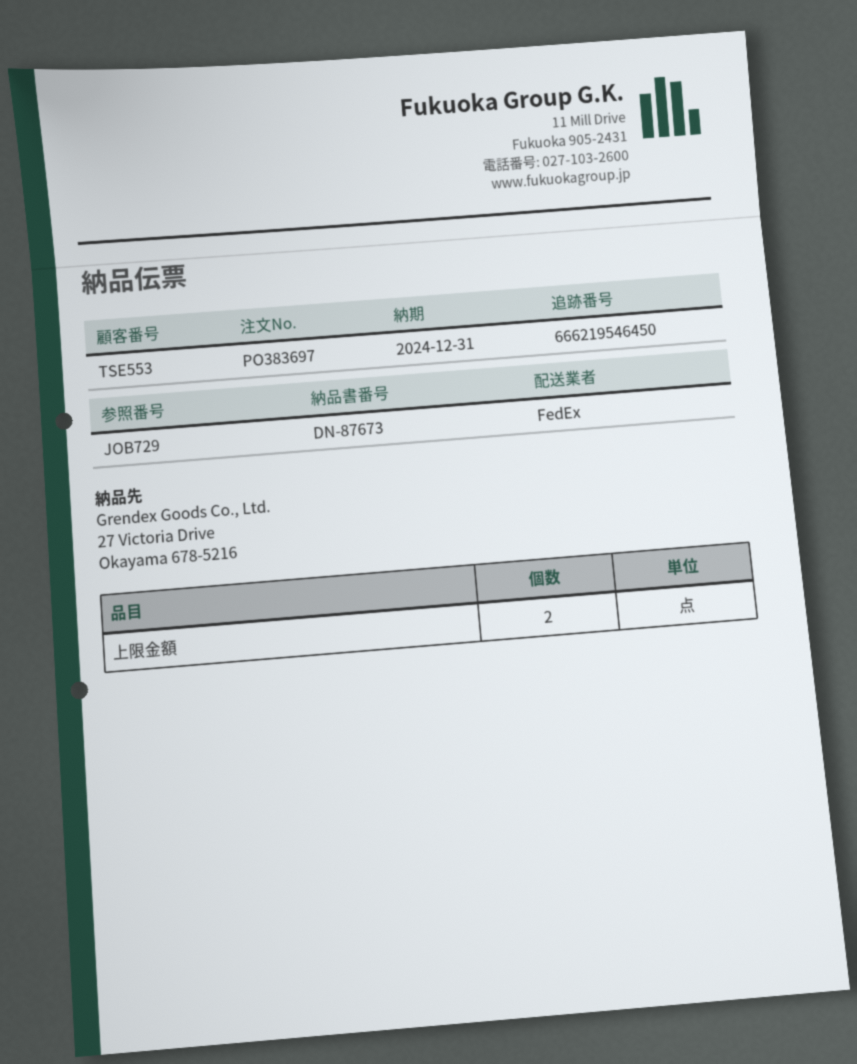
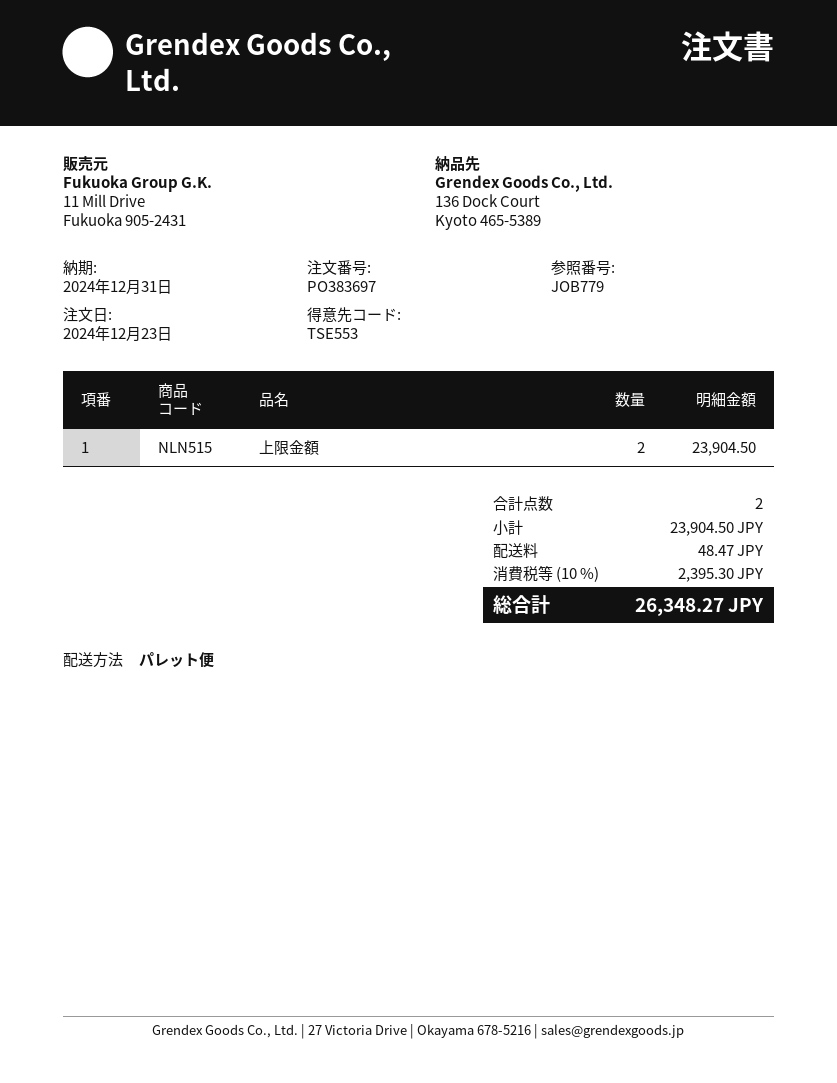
reference: JOB729 -> JOB779
shipping method: FedEx -> pallet freight
ship to: 27 Victoria Drive, Okayama 678-5216 -> 136 Dock Court, Kyoto 465-5389

